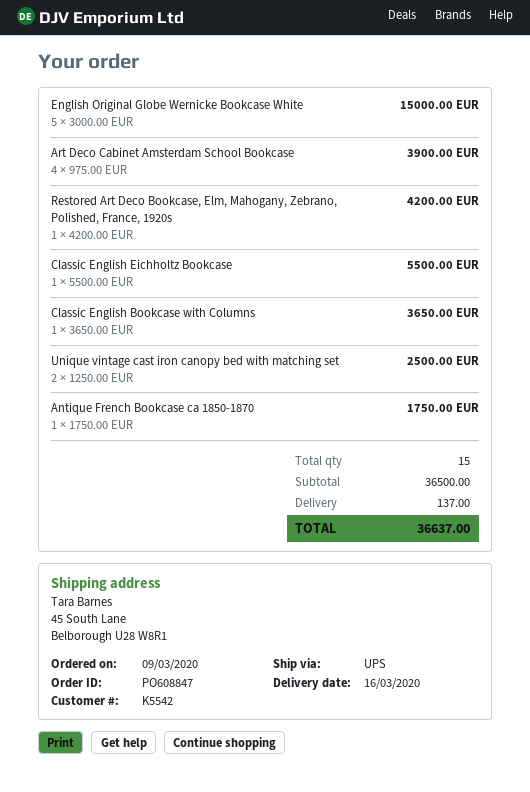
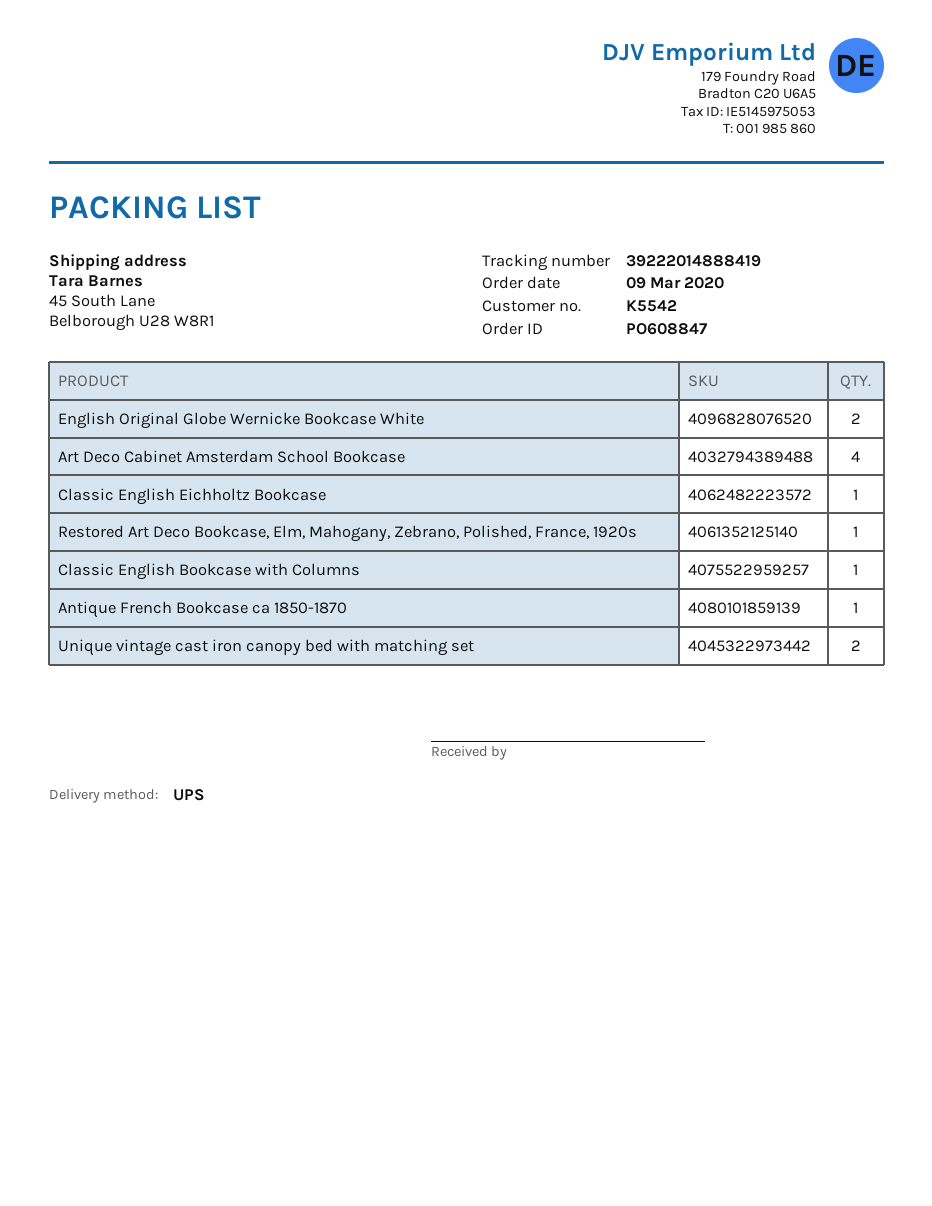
English Original Globe Wernicke Bookcase White: 5 -> 2

